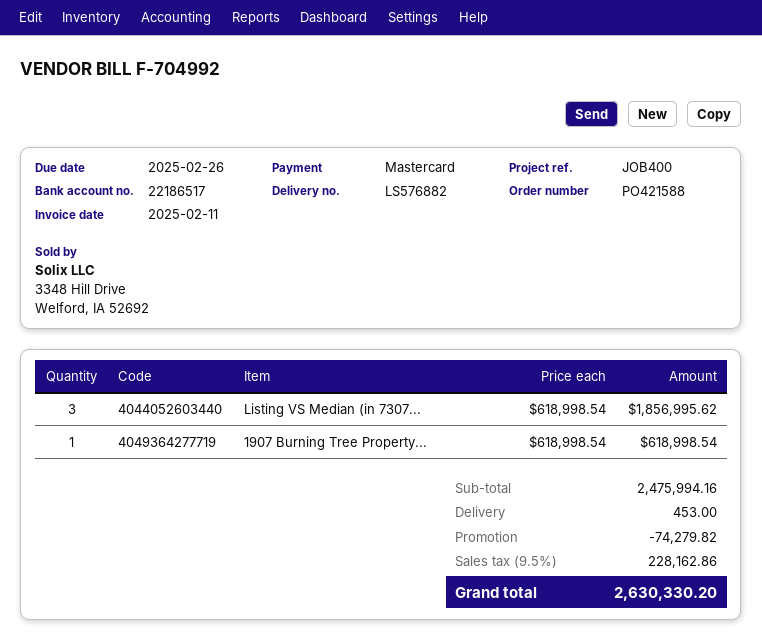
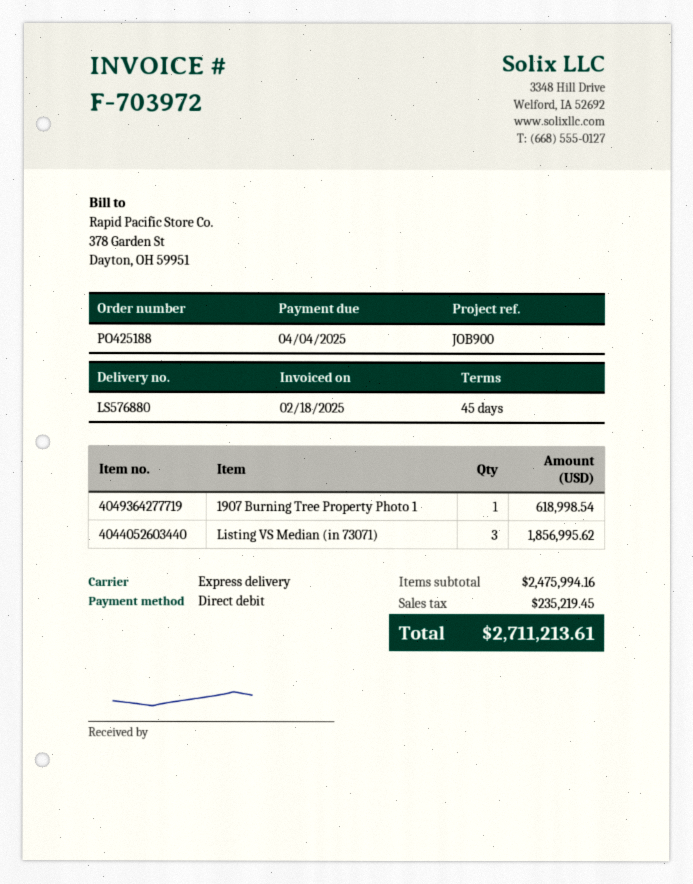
order number: PO421588 -> PO425188
delivery note number: LS576882 -> LS576880
invoice number: F-704992 -> F-703972
invoice date: 2025-02-11 -> 2025-02-18
due date: 2025-02-26 -> 2025-04-04
reference: JOB400 -> JOB900
payment method: Mastercard -> direct debit
discount: 74279.82 -> none
shipping: 453.00 -> none
tax: 228162.86 -> 235219.45
total: 2630330.20 -> 2711213.61

